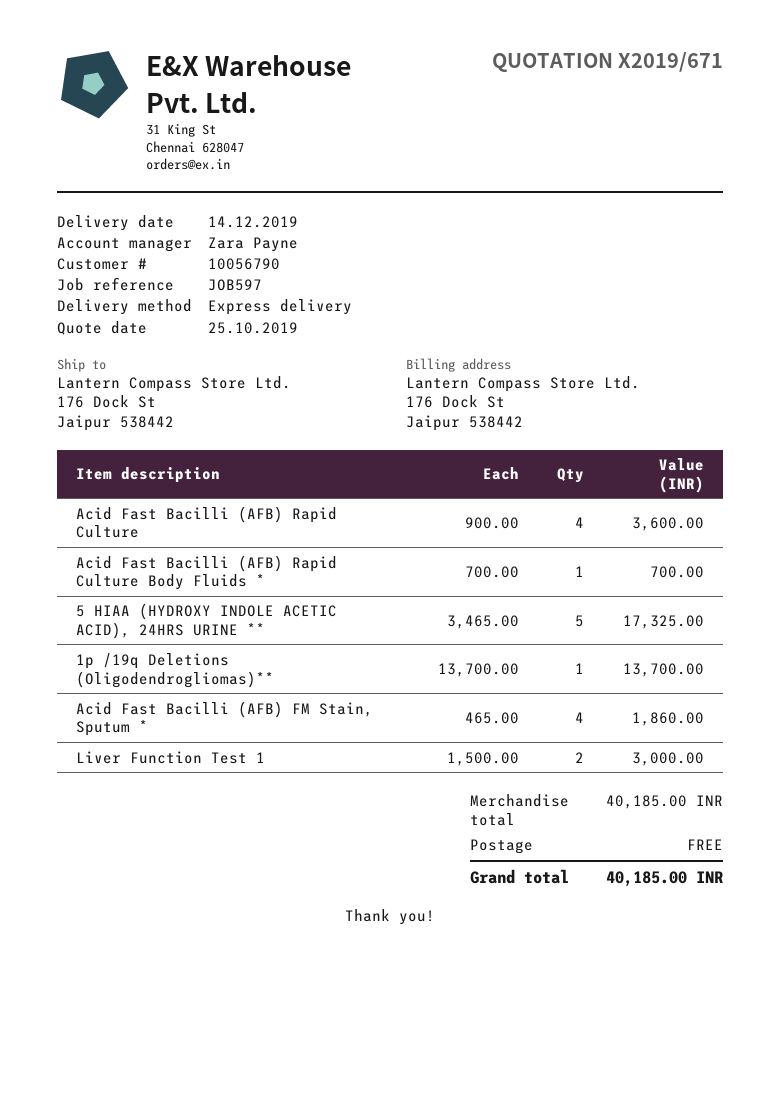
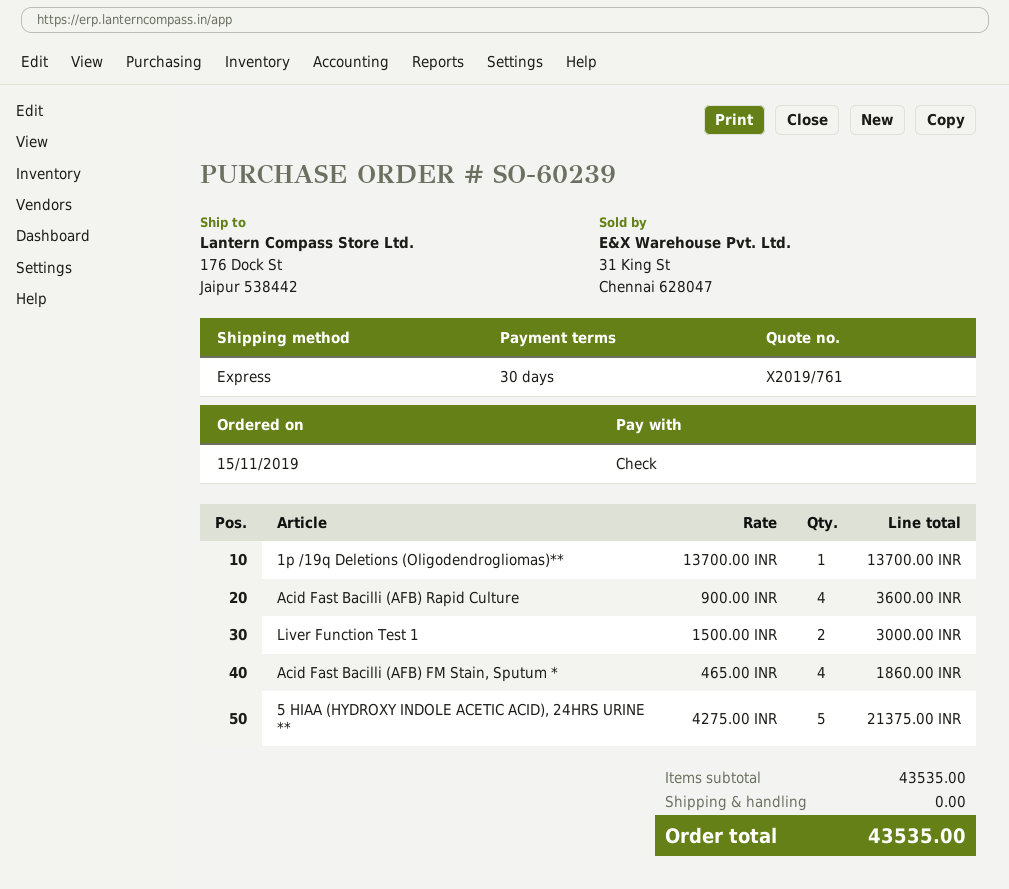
quote number: X2019/671 -> X2019/761
Acid Fast Bacilli (AFB) Rapid Culture Body Fluids *: 1 x 700.00 = 700.00 -> none
5 HIAA (HYDROXY INDOLE ACETIC ACID), 24HRS URINE **: 5 x 3465.00 = 17325.00 -> 5 x 4275.00 = 21375.00
subtotal: 40185.00 -> 43535.00
total: 40185.00 -> 43535.00

